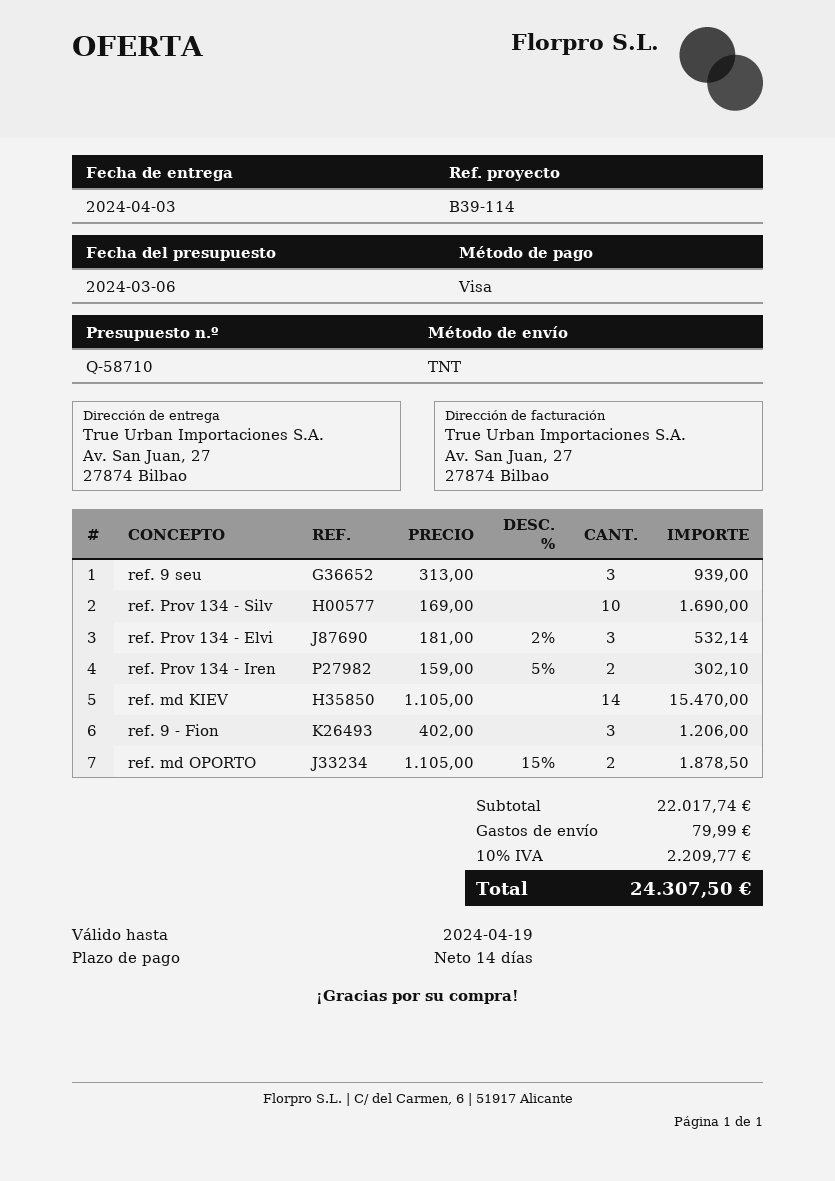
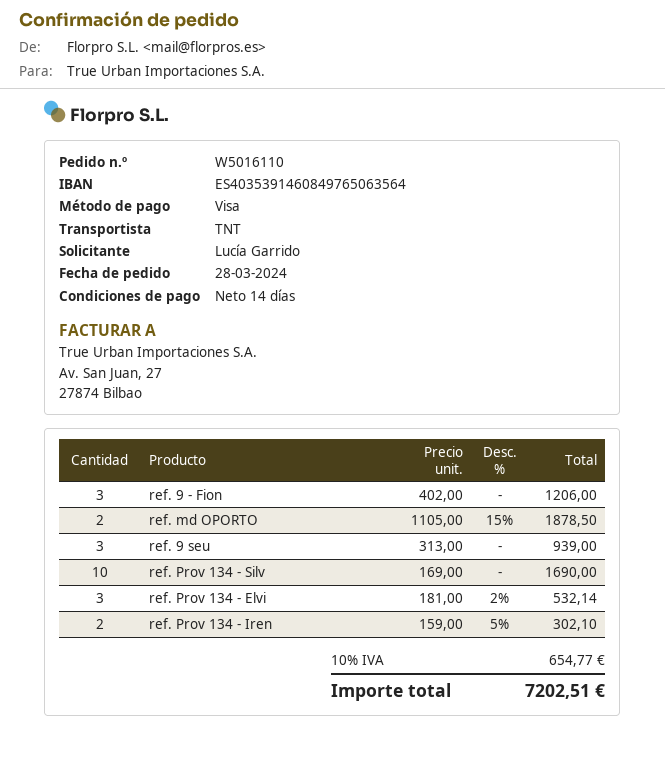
ref. md KIEV: 14 x 1105.00 = 15470.00 -> none
shipping: 79.99 -> none
tax: 10% = 2209.77 -> 10% = 654.77
total: 24307.50 -> 7202.51

